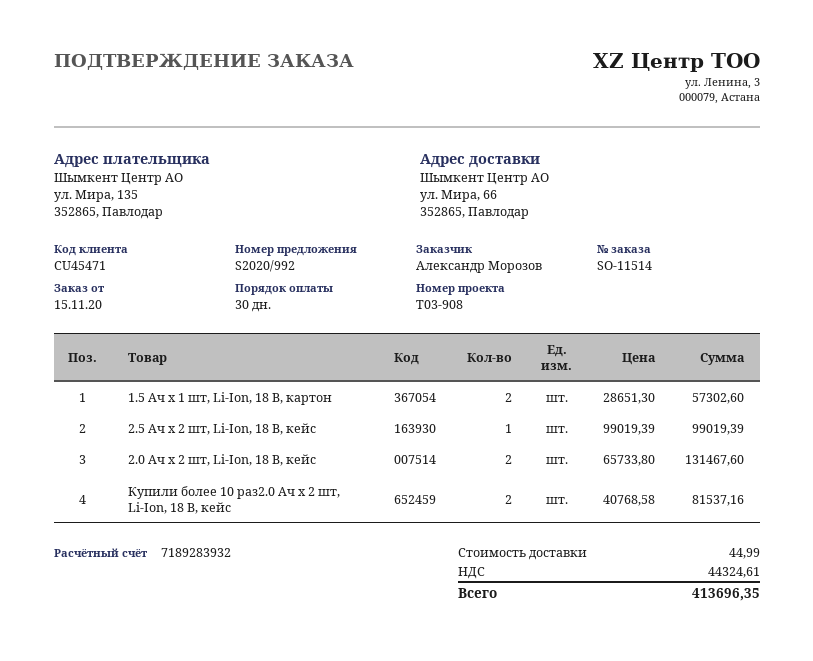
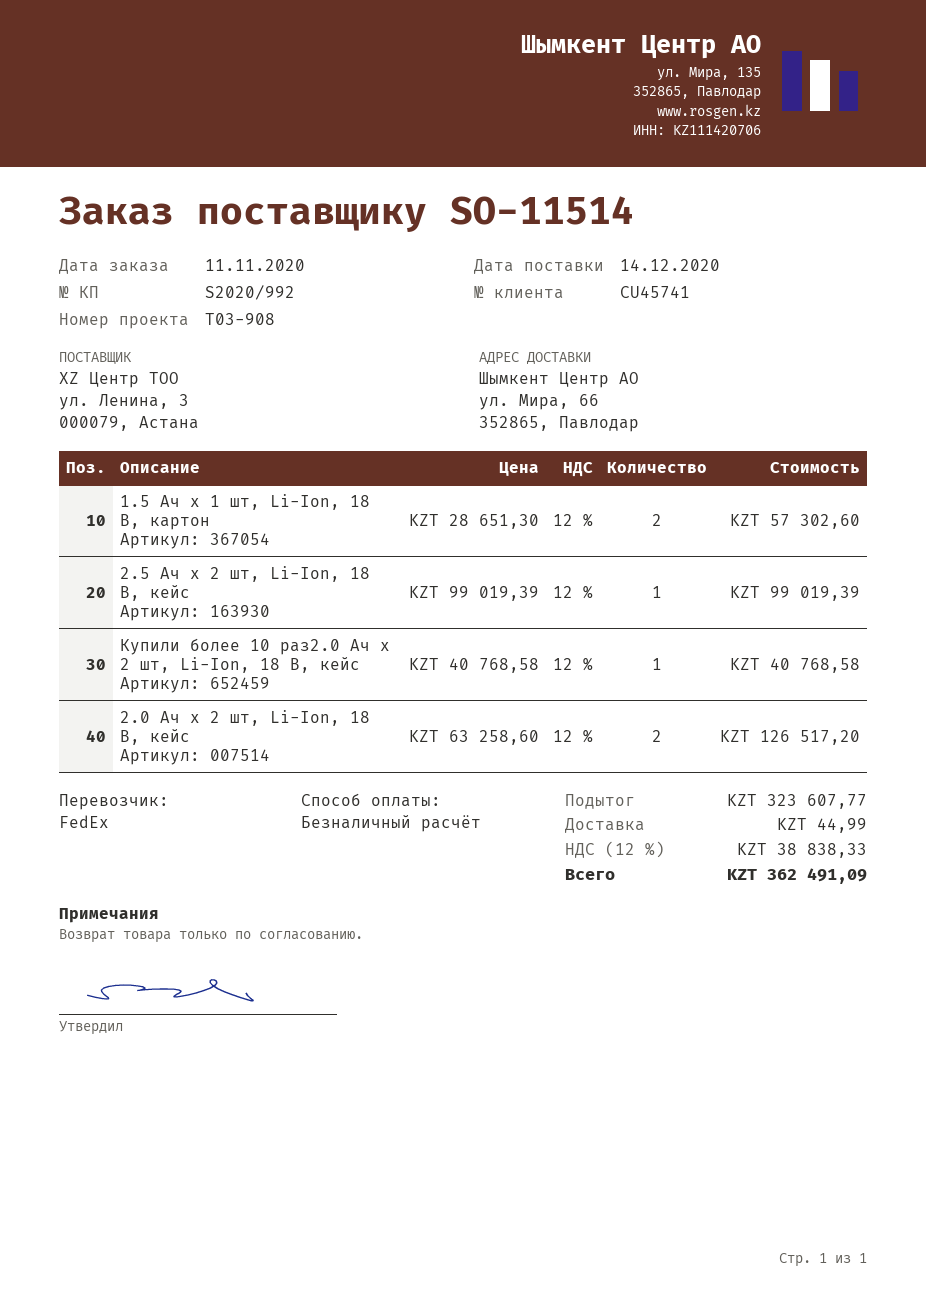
order date: 2020-11-15 -> 2020-11-11
customer number: CU45471 -> CU45741
2.0 Ач x 2 шт, Li-Ion, 18 В, кейс: 2 x 65733.80 = 131467.60 -> 2 x 63258.60 = 126517.20
Купили более 10 раз2.0 Ач x 2 шт, Li-Ion, 18 В, кейс: 2 x 40768.58 = 81537.16 -> 1 x 40768.58 = 40768.58
tax: 44324.61 -> 38838.33
total: 413696.35 -> 362491.09

